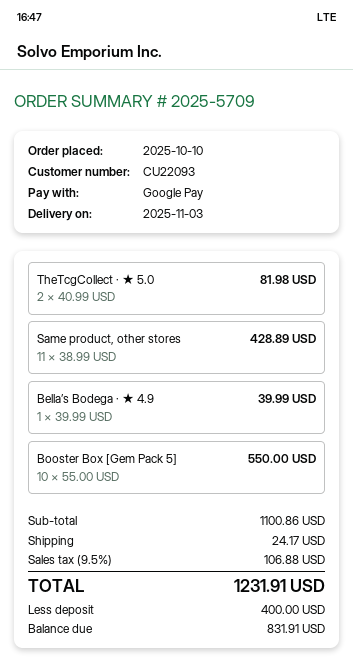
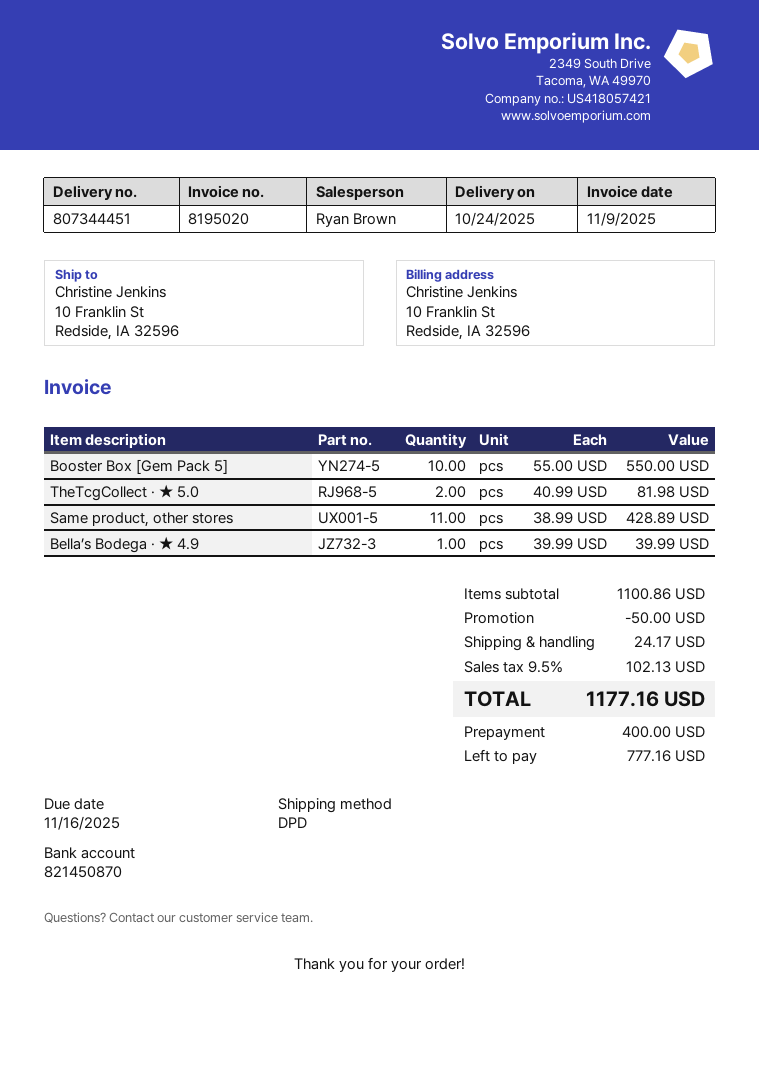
delivery date: 2025-11-03 -> 2025-10-24
discount: none -> 50.00
tax: 9.5% = 106.88 -> 9.5% = 102.13
total: 1231.91 -> 1177.16
balance: 831.91 -> 777.16

